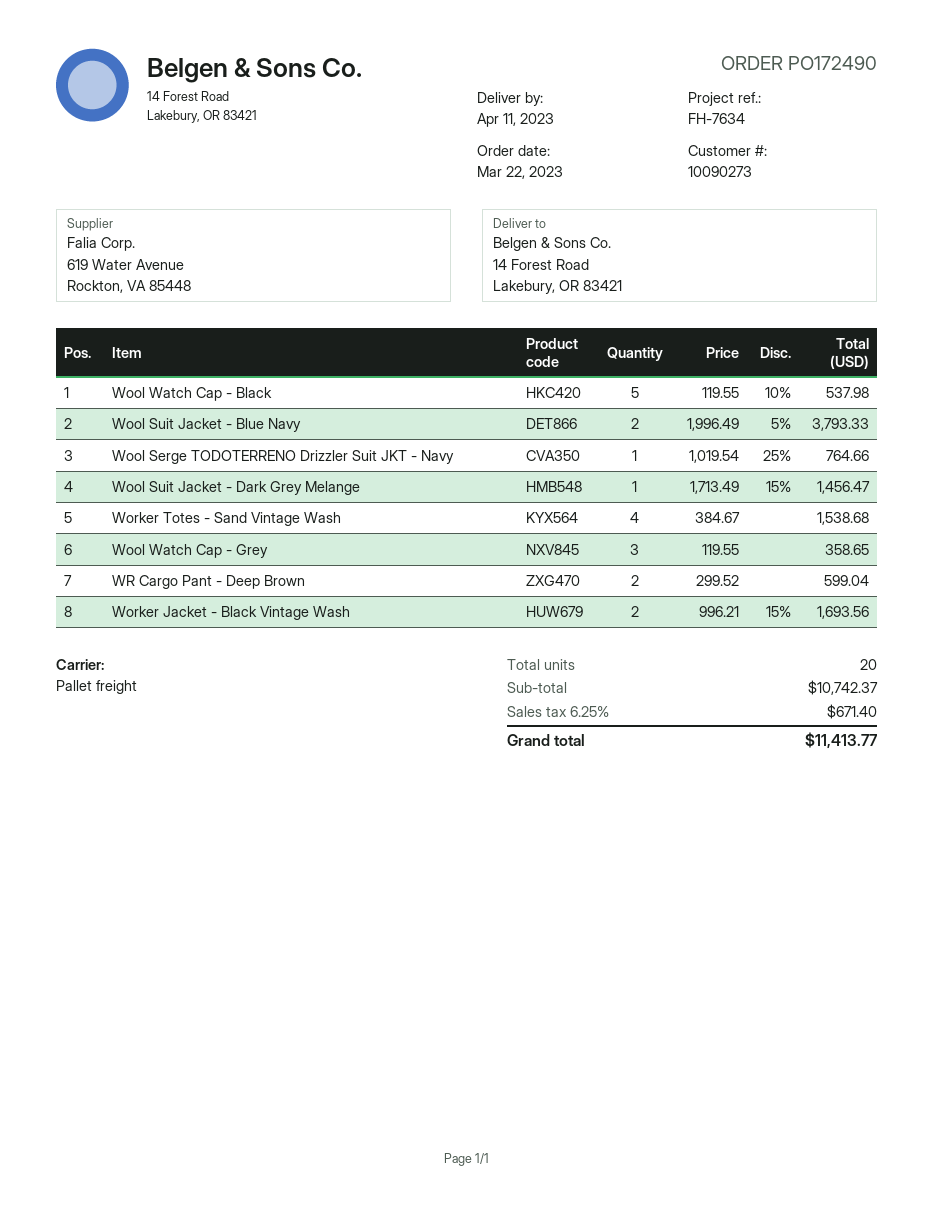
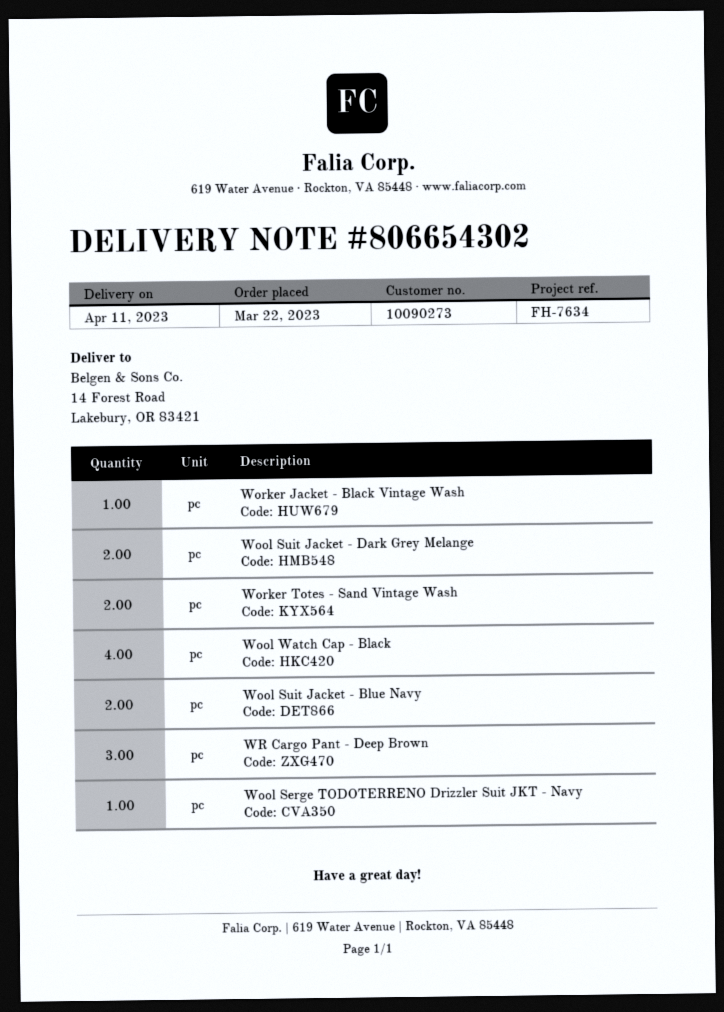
Wool Watch Cap - Black: 5 -> 4
Wool Suit Jacket - Dark Grey Melange: 1 -> 2
Worker Totes - Sand Vintage Wash: 4 -> 2
Wool Watch Cap - Grey: 3 -> none
WR Cargo Pant - Deep Brown: 2 -> 3
Worker Jacket - Black Vintage Wash: 2 -> 1

